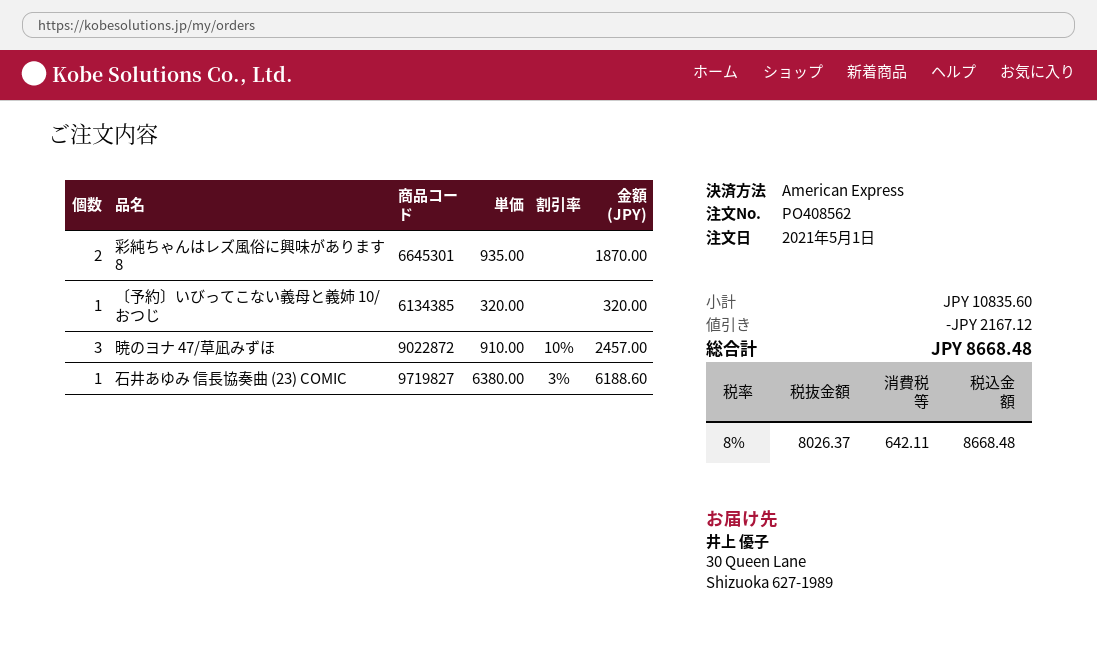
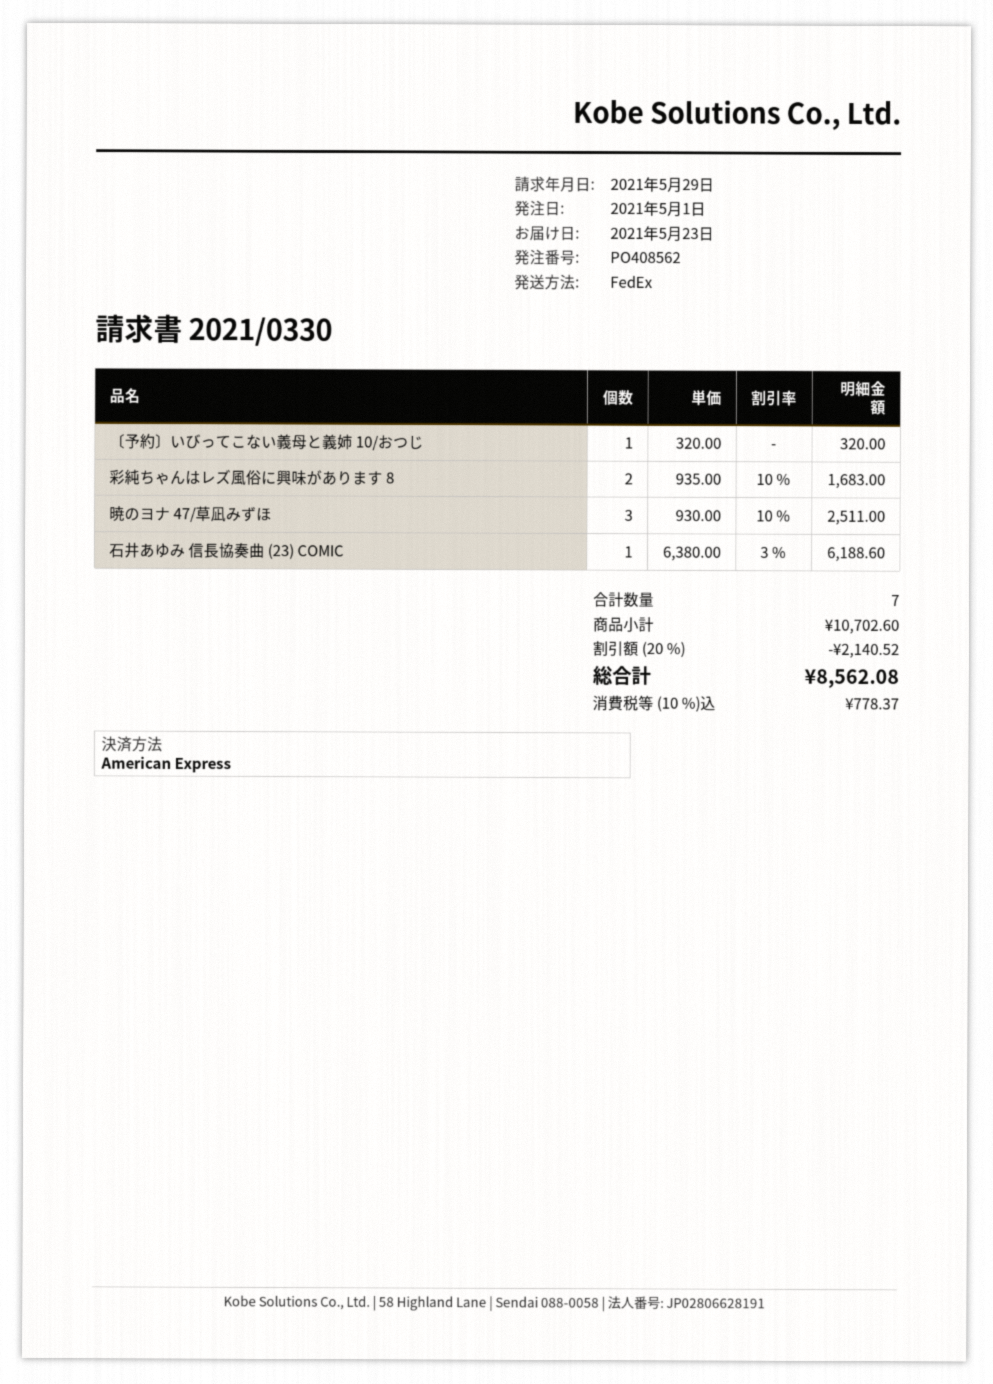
彩純ちゃんはレズ風俗に興味があります 8: 2 x 935.00 = 1870.00 -> 2 x 935.00 - 10% = 1683.00
暁のヨナ 47/草凪みずほ: 3 x 910.00 - 10% = 2457.00 -> 3 x 930.00 - 10% = 2511.00
subtotal: 10835.60 -> 10702.60
discount: 2167.12 -> 2140.52
tax: 8% = 642.11 -> 10% = 778.37
total: 8668.48 -> 8562.08

